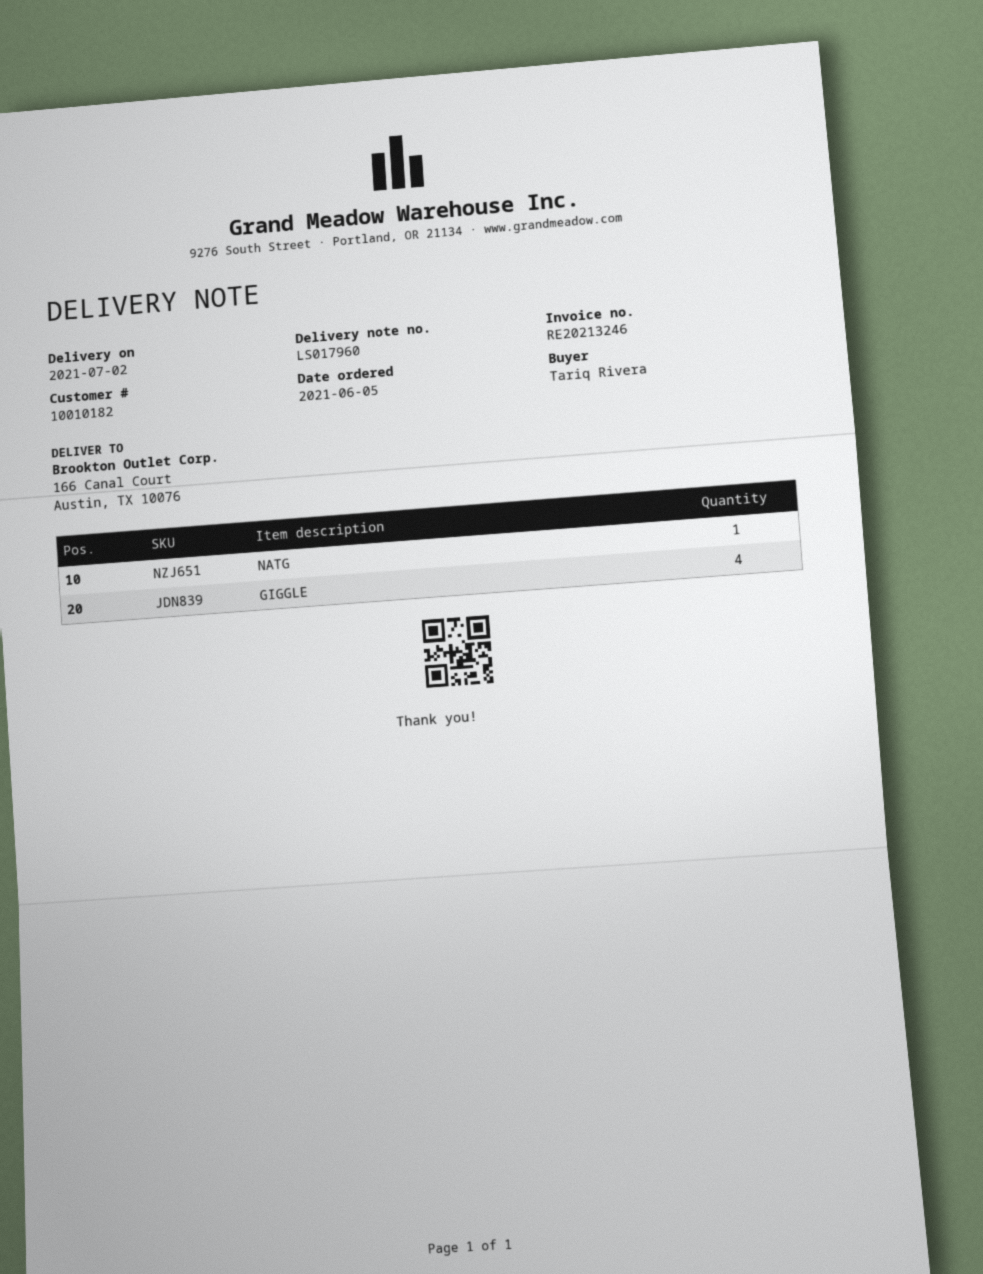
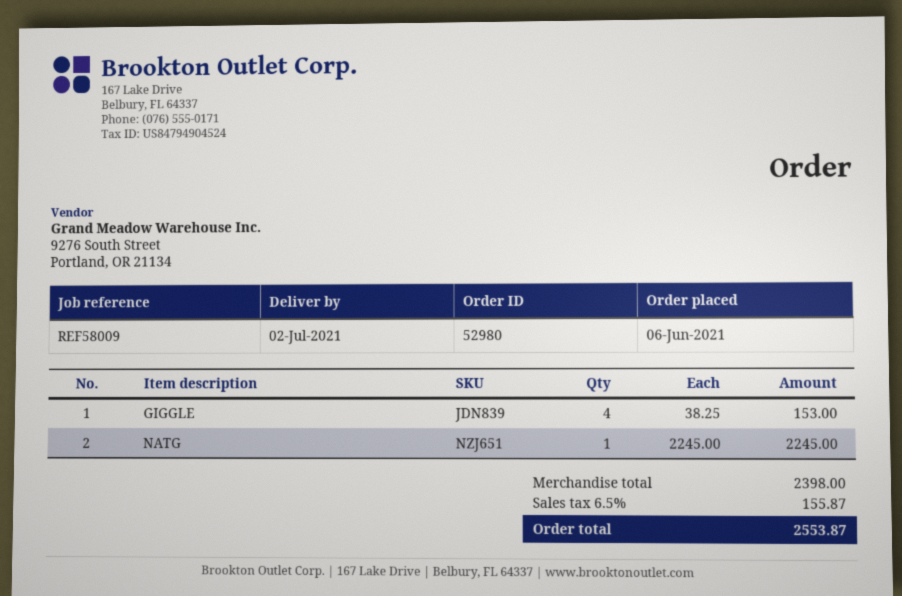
order date: 2021-06-05 -> 2021-06-06

